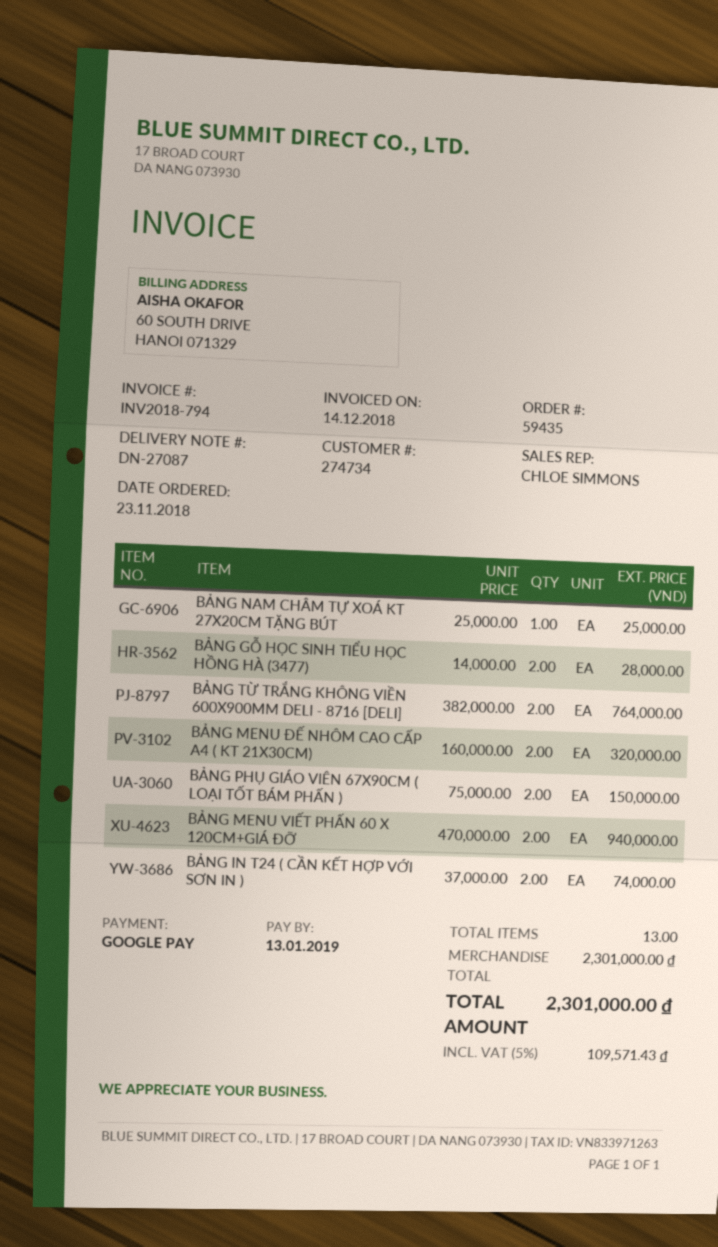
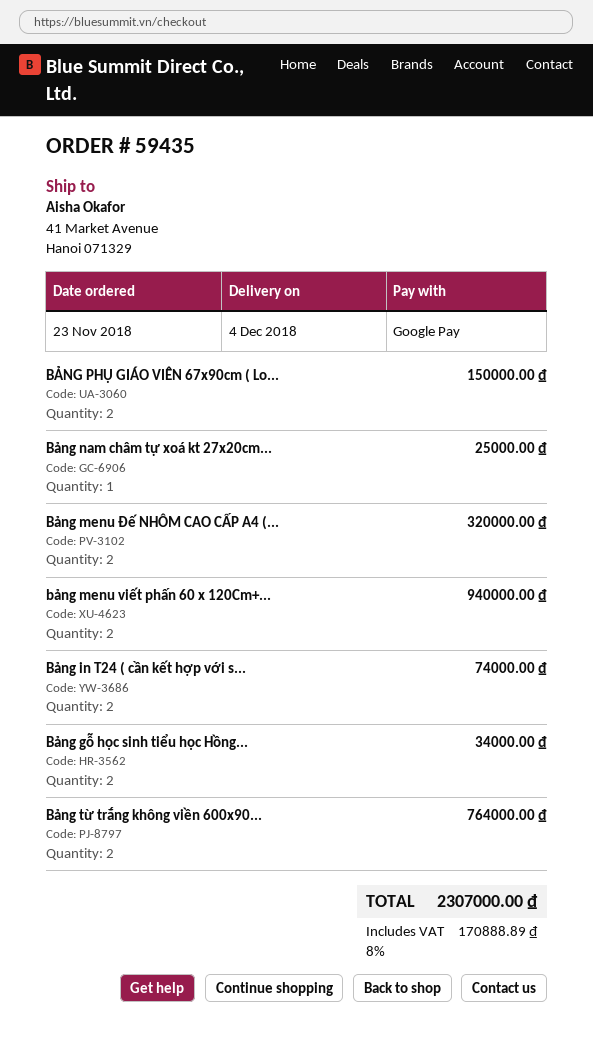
BẢNG GỖ HỌC SINH TIỂU HỌC HỒNG HÀ (3477): 2 for 28000.00 -> 2 for 34000.00
tax: 5% = 109571.43 -> 8% = 170888.89
total: 2301000.00 -> 2307000.00

